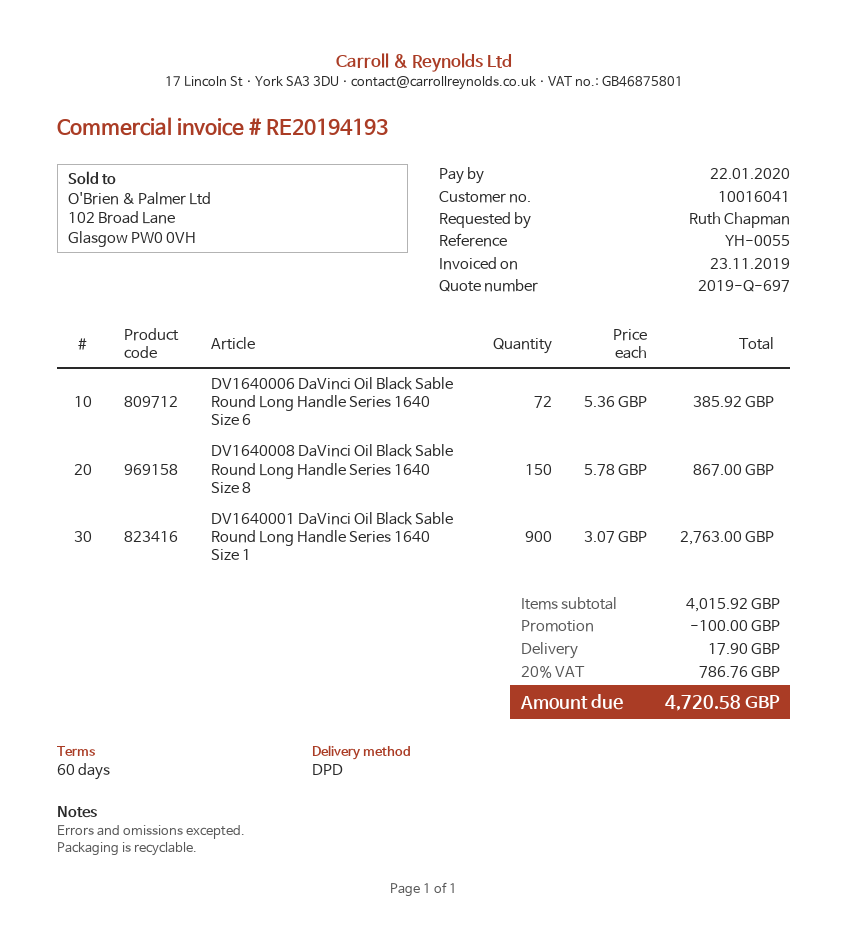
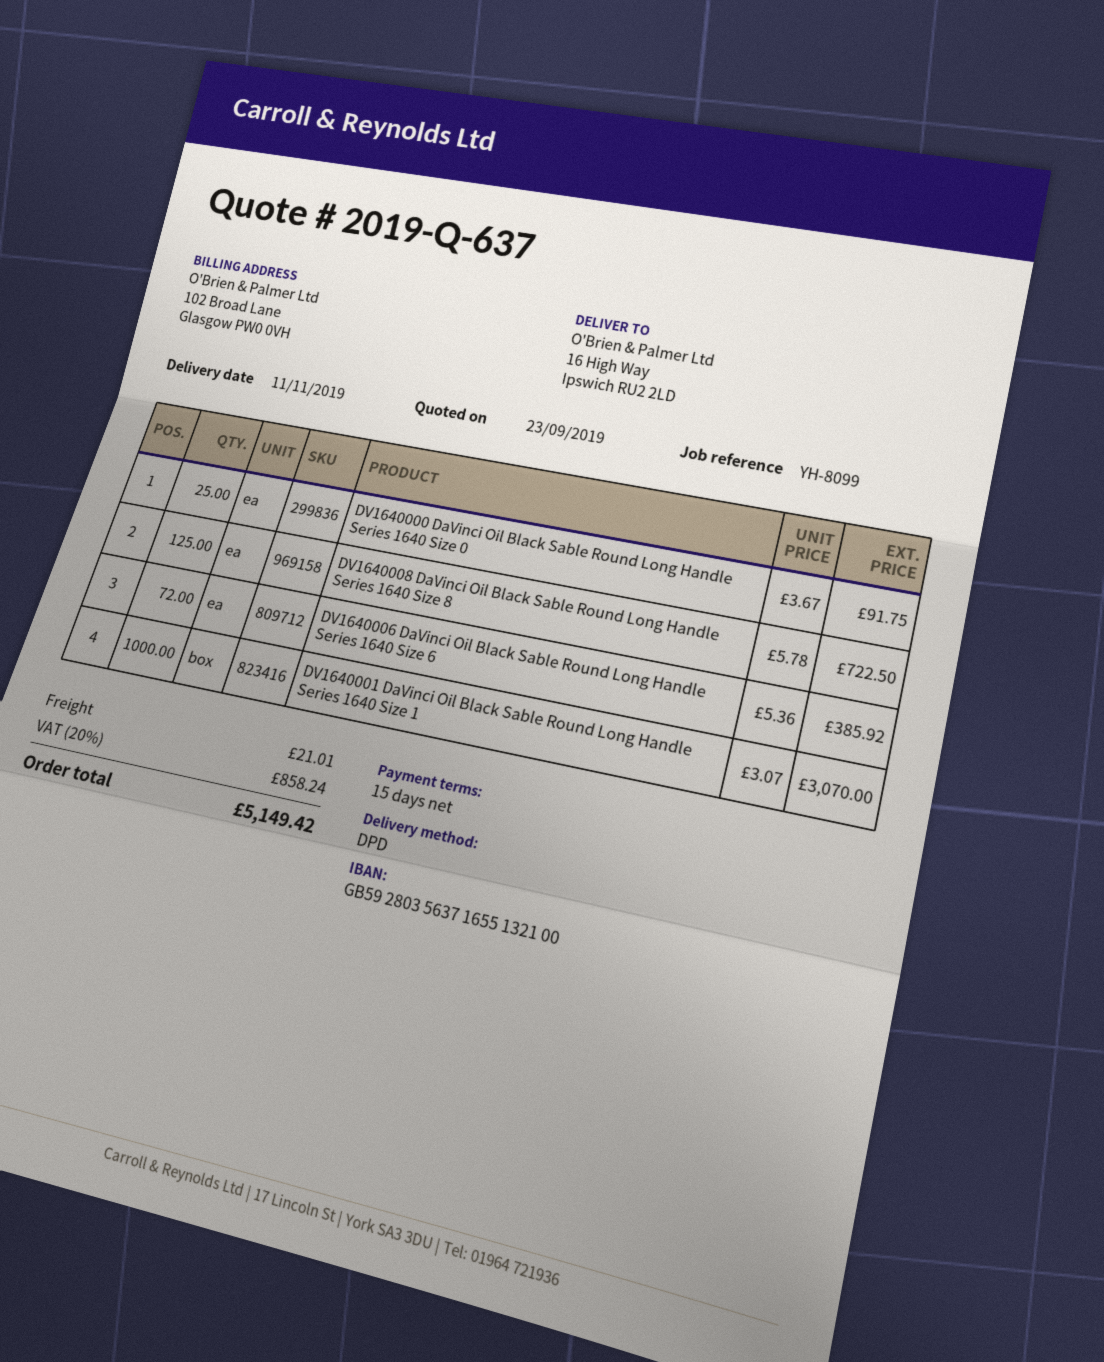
quote number: 2019-Q-697 -> 2019-Q-637
payment terms: 60 days -> 15 days
reference: YH-0055 -> YH-8099
DV1640008 DaVinci Oil Black Sable Round Long Handle Series 1640 Size 8: 150 x 5.78 = 867.00 -> 125 x 5.78 = 722.50
DV1640001 DaVinci Oil Black Sable Round Long Handle Series 1640 Size 1: 900 x 3.07 = 2763.00 -> 1000 x 3.07 = 3070.00
DV1640000 DaVinci Oil Black Sable Round Long Handle Series 1640 Size 0: none -> 25 x 3.67 = 91.75
discount: 100.00 -> none
shipping: 17.90 -> 21.01
tax: 20% = 786.76 -> 20% = 858.24
total: 4720.58 -> 5149.42

